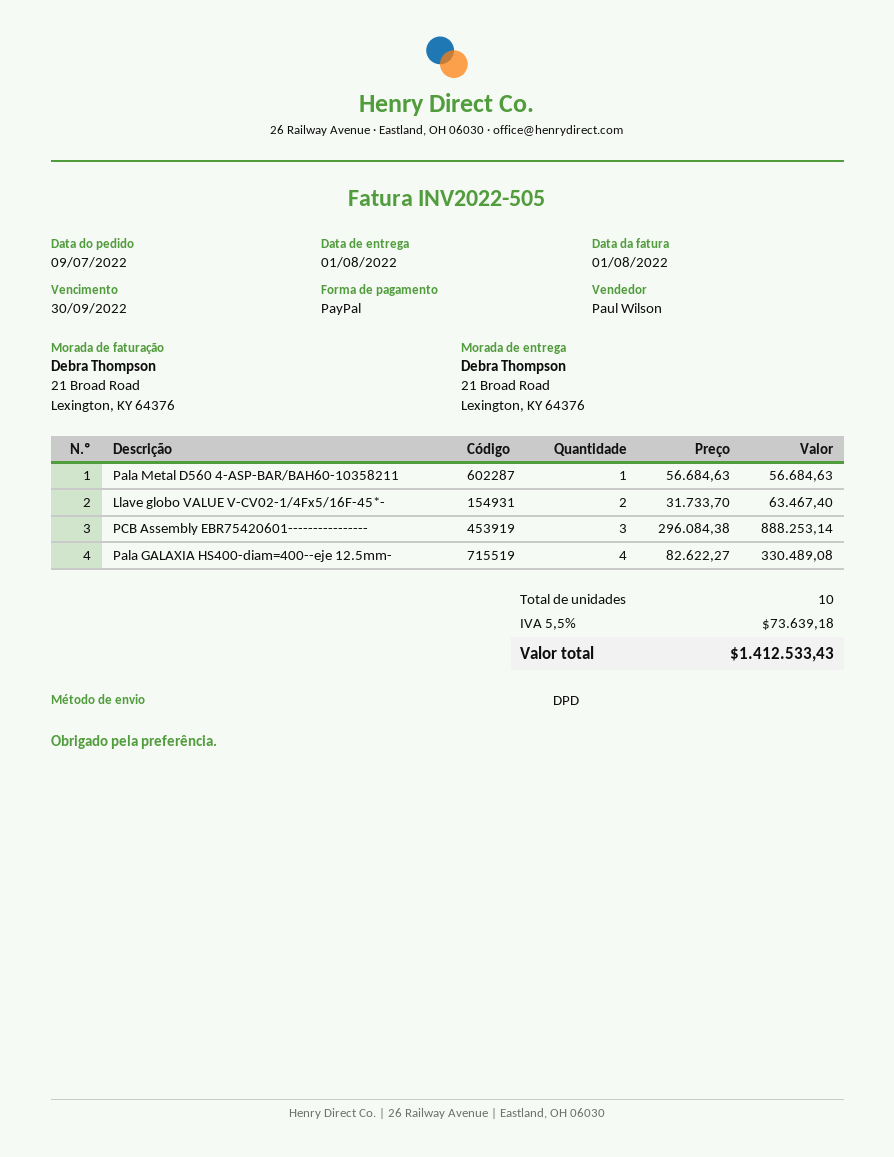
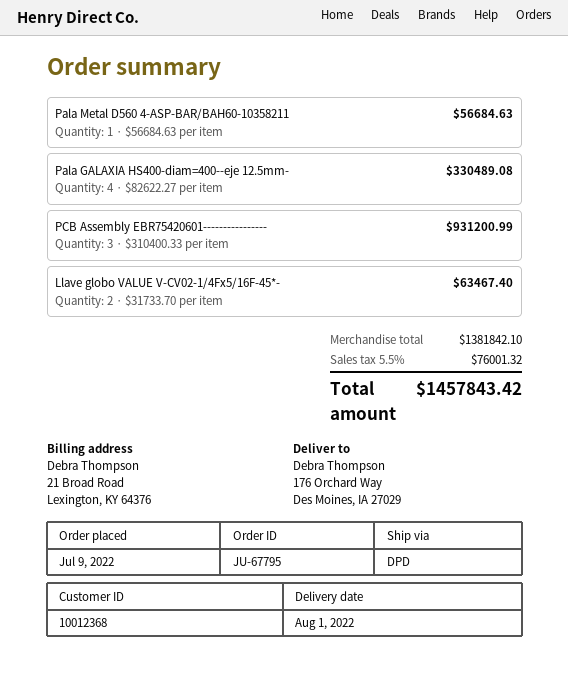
ship to: 21 Broad Road, Lexington, KY 64376 -> 176 Orchard Way, Des Moines, IA 27029
PCB Assembly EBR75420601----------------: 3 x 296084.38 = 888253.14 -> 3 x 310400.33 = 931200.99
tax: 5.5% = 73639.18 -> 5.5% = 76001.32
total: 1412533.43 -> 1457843.42

